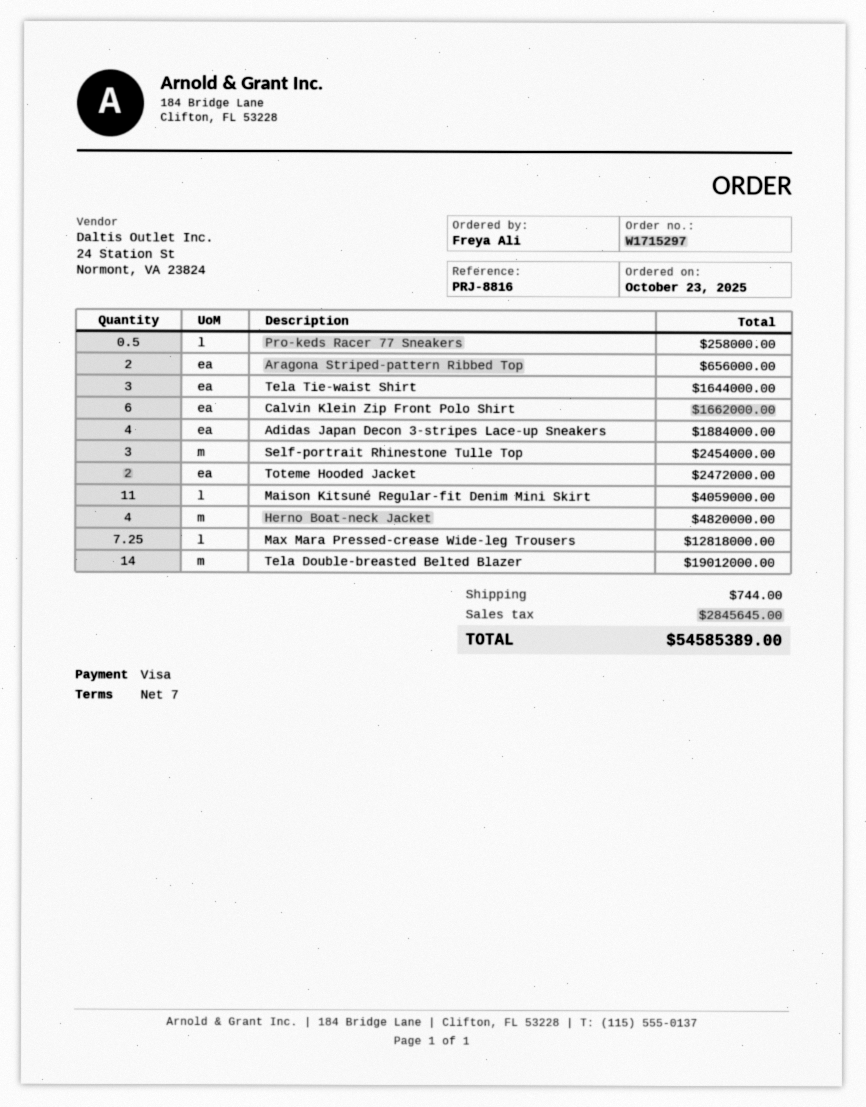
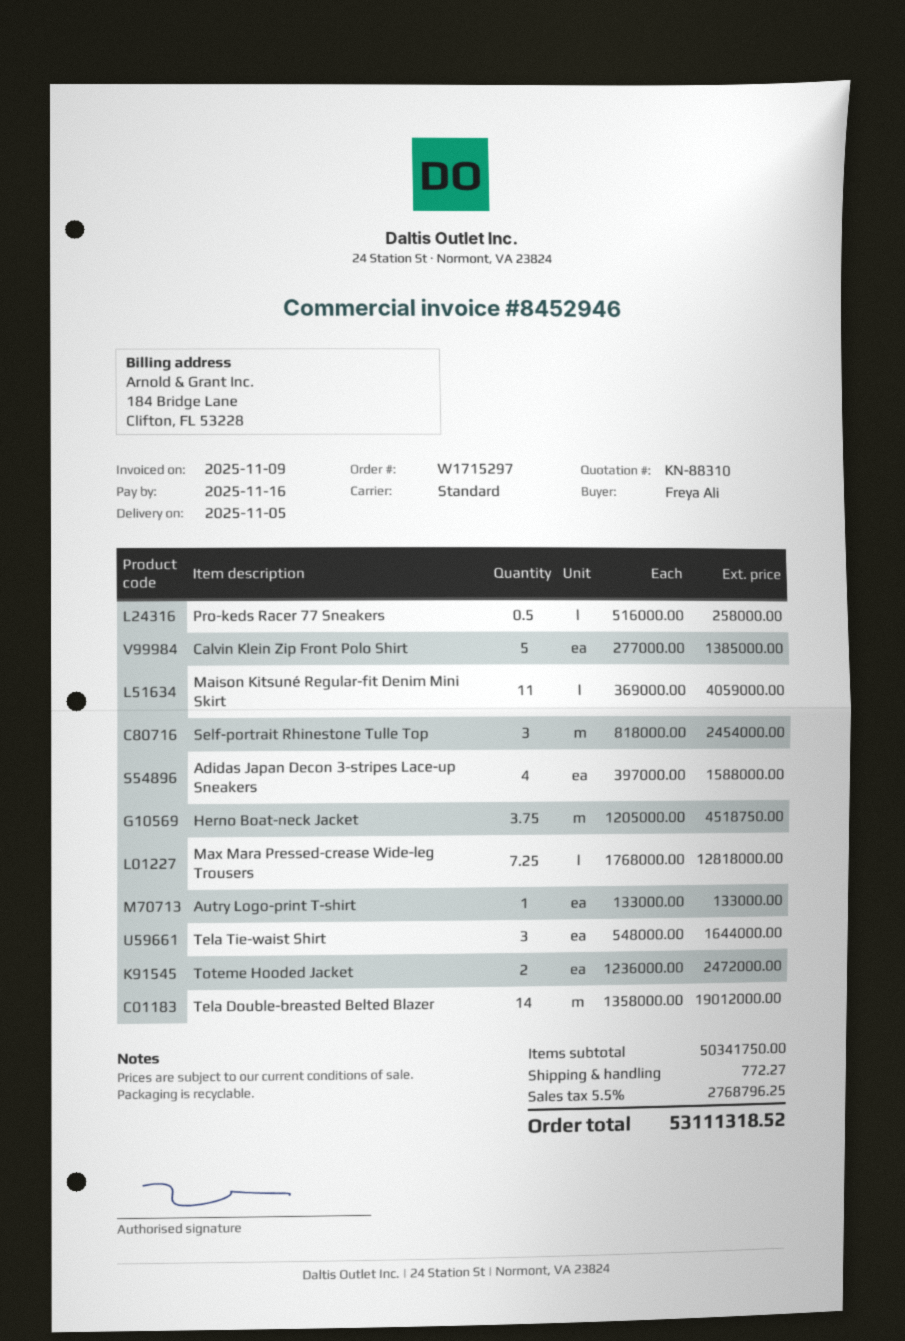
Aragona Striped-pattern Ribbed Top: 2 for 656000.00 -> none
Calvin Klein Zip Front Polo Shirt: 6 for 1662000.00 -> 5 for 1385000.00
Adidas Japan Decon 3-stripes Lace-up Sneakers: 4 for 1884000.00 -> 4 for 1588000.00
Herno Boat-neck Jacket: 4 for 4820000.00 -> 3.75 for 4518750.00
Autry Logo-print T-shirt: none -> 1 for 133000.00
shipping: 744.00 -> 772.27
tax: 2845645.00 -> 2768796.25
total: 54585389.00 -> 53111318.52

